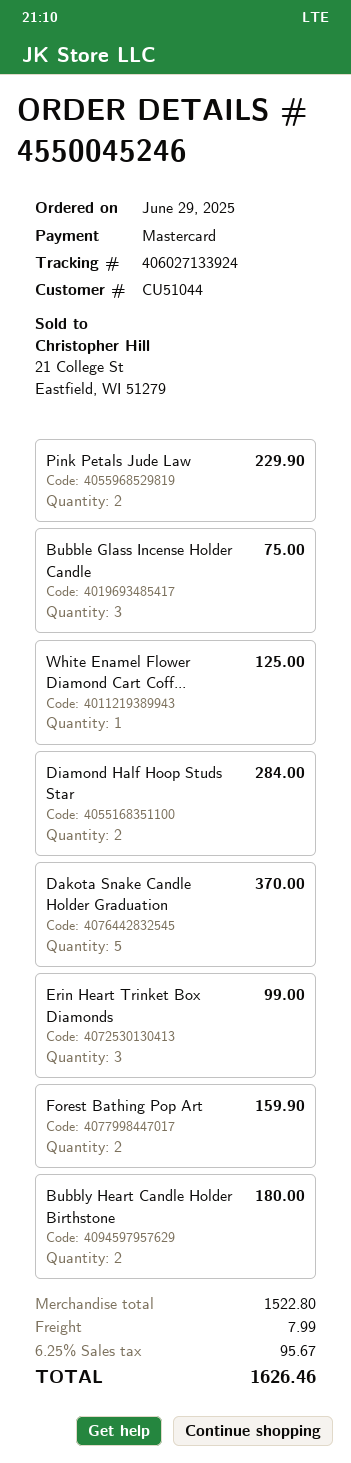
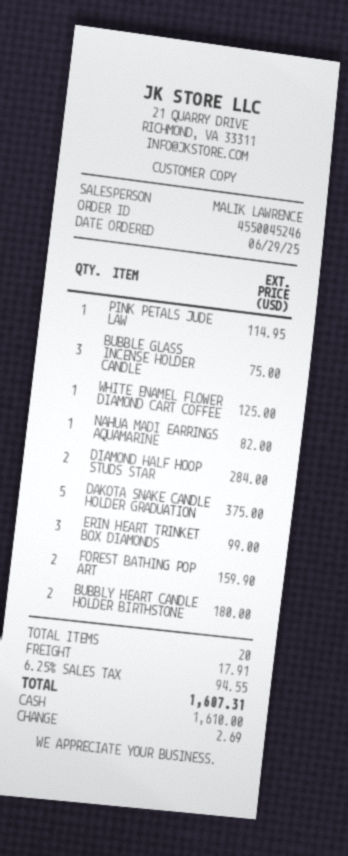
payment method: Mastercard -> cash
Pink Petals Jude Law: 2 for 229.90 -> 1 for 114.95
Dakota Snake Candle Holder Graduation: 5 for 370.00 -> 5 for 375.00
NAHUA MADI EARRINGS AQUAMARINE: none -> 1 for 82.00
shipping: 7.99 -> 17.91
tax: 6.25% = 95.67 -> 6.25% = 94.55
total: 1626.46 -> 1607.31

